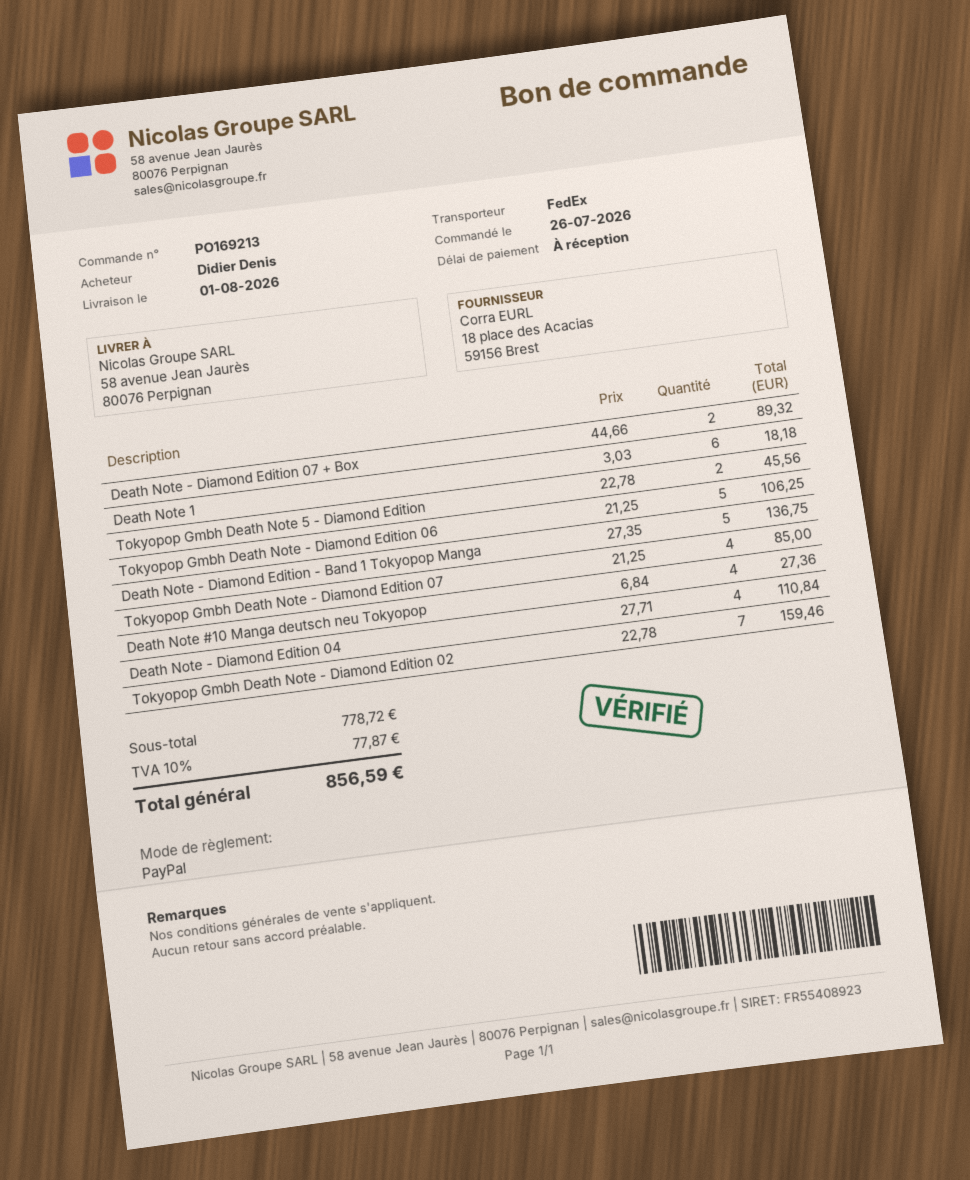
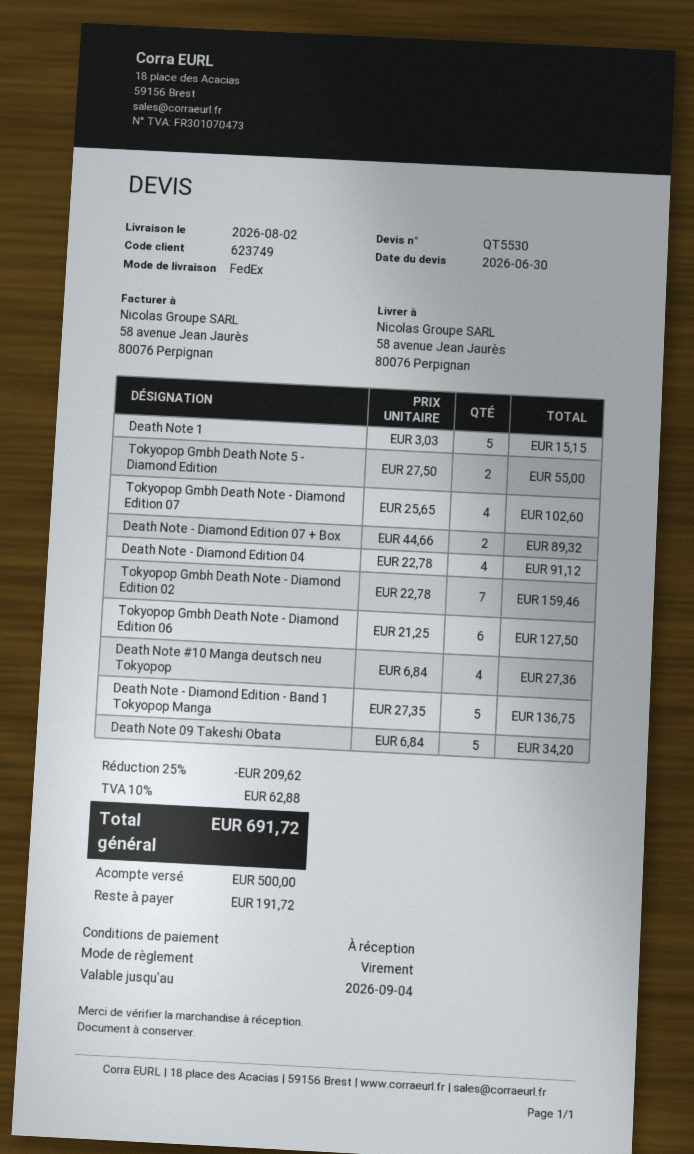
delivery date: 2026-08-01 -> 2026-08-02
payment method: PayPal -> bank transfer
Death Note 1: 6 x 3.03 = 18.18 -> 5 x 3.03 = 15.15
Tokyopop Gmbh Death Note 5 - Diamond Edition: 2 x 22.78 = 45.56 -> 2 x 27.50 = 55.00
Tokyopop Gmbh Death Note - Diamond Edition 06: 5 x 21.25 = 106.25 -> 6 x 21.25 = 127.50
Tokyopop Gmbh Death Note - Diamond Edition 07: 4 x 21.25 = 85.00 -> 4 x 25.65 = 102.60
Death Note - Diamond Edition 04: 4 x 27.71 = 110.84 -> 4 x 22.78 = 91.12
Death Note 09 Takeshi Obata: none -> 5 x 6.84 = 34.20
discount: none -> 25% = 209.62
tax: 10% = 77.87 -> 10% = 62.88
total: 856.59 -> 691.72

